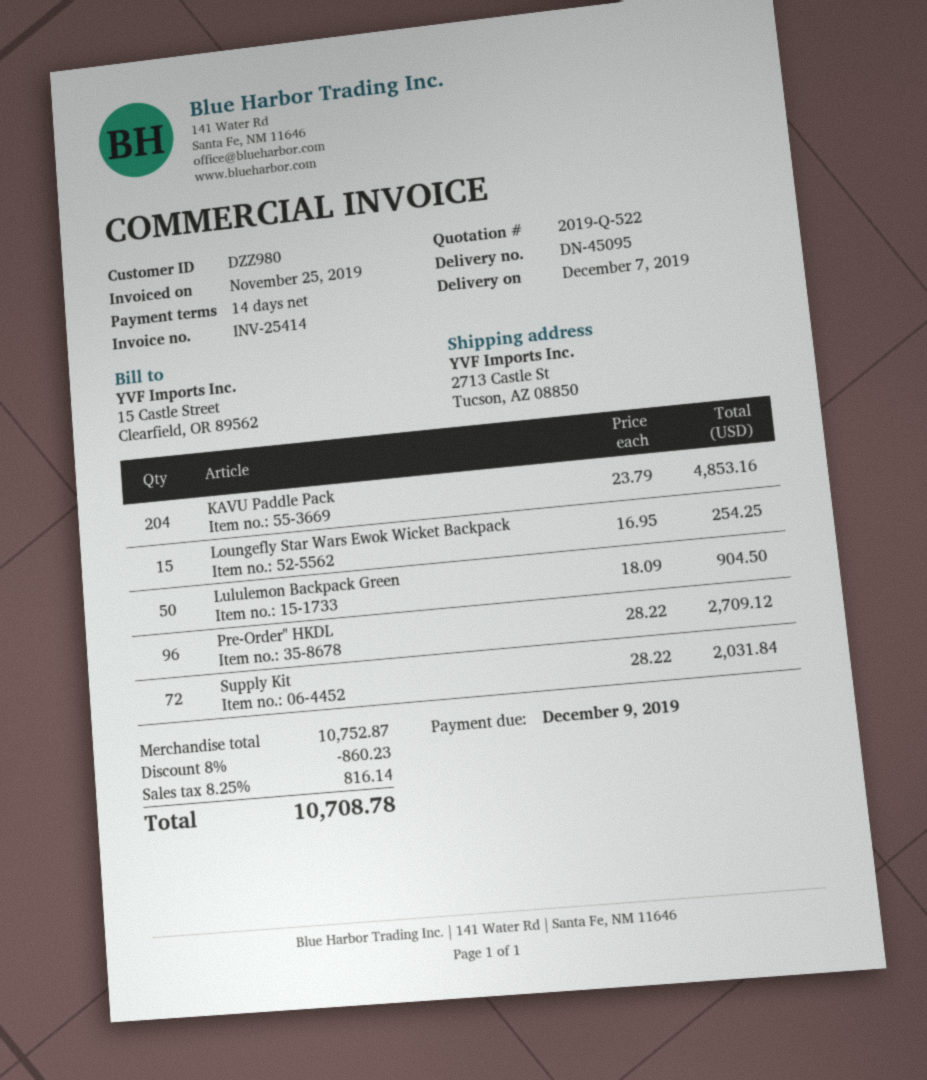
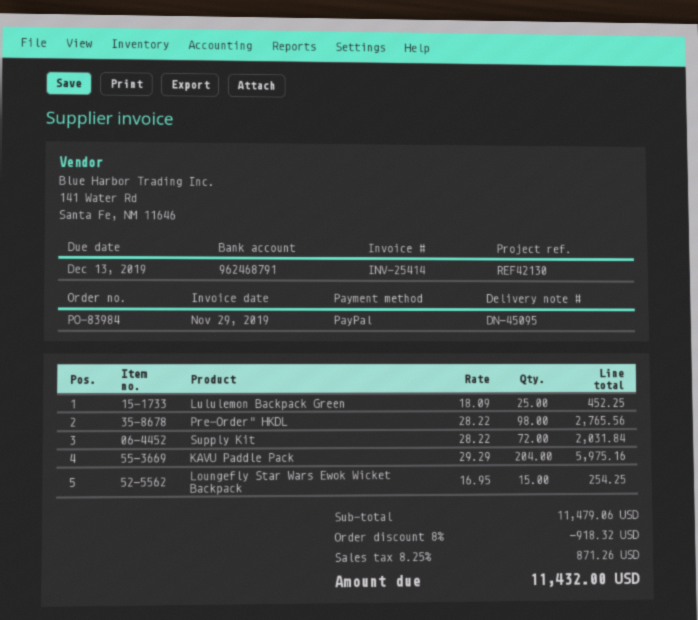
invoice date: 2019-11-25 -> 2019-11-29
due date: 2019-12-09 -> 2019-12-13
KAVU Paddle Pack: 204 x 23.79 = 4853.16 -> 204 x 29.29 = 5975.16
Lululemon Backpack Green: 50 x 18.09 = 904.50 -> 25 x 18.09 = 452.25
Pre-Order" HKDL: 96 x 28.22 = 2709.12 -> 98 x 28.22 = 2765.56
subtotal: 10752.87 -> 11479.06
discount: 8% = 860.23 -> 8% = 918.32
tax: 8.25% = 816.14 -> 8.25% = 871.26
total: 10708.78 -> 11432.00

